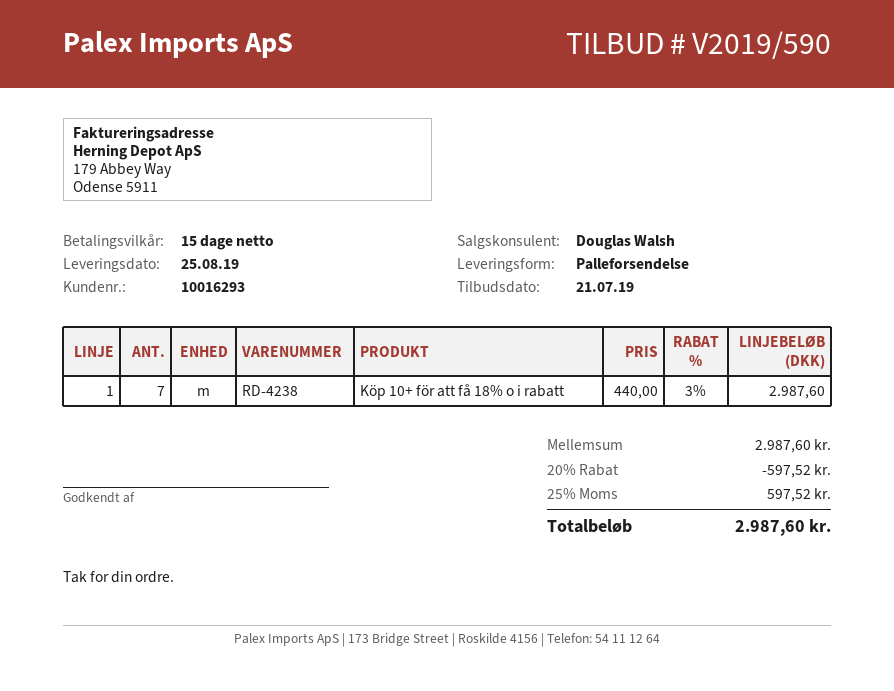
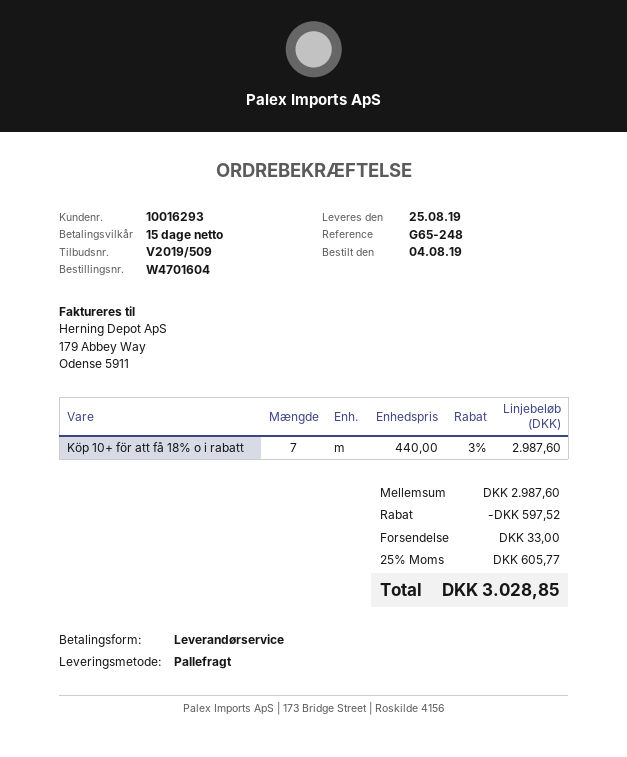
quote number: V2019/590 -> V2019/509
shipping: none -> 33.00
tax: 25% = 597.52 -> 25% = 605.77
total: 2987.60 -> 3028.85

